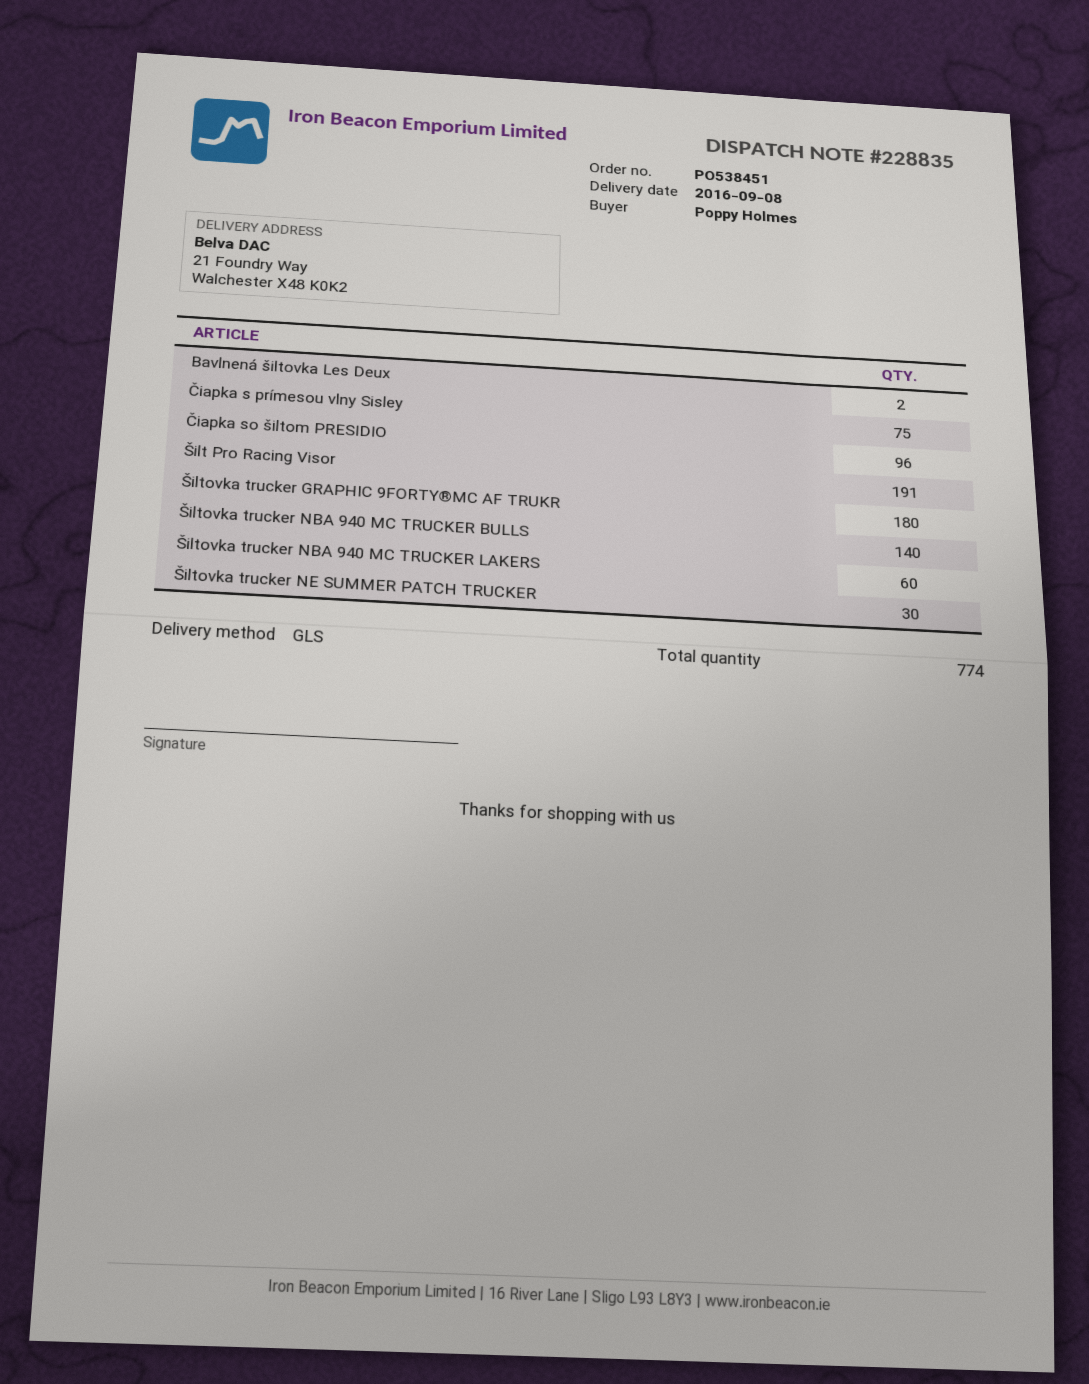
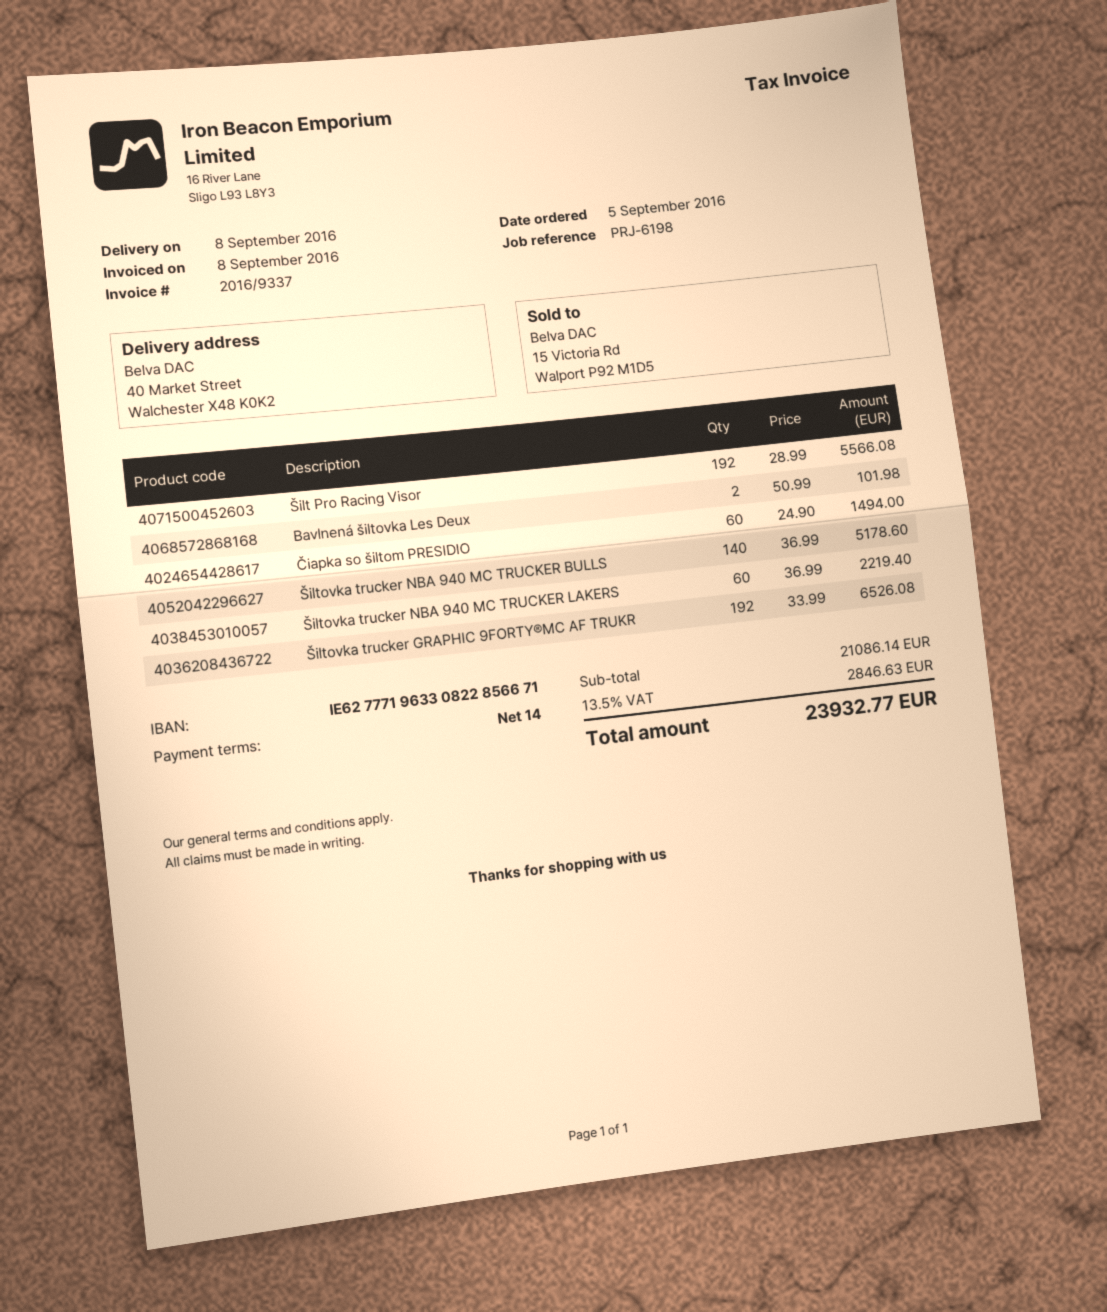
ship to: 21 Foundry Way, Walchester X48 K0K2 -> 40 Market Street, Walchester X48 K0K2
Čiapka s prímesou vlny Sisley: 75 -> none
Čiapka so šiltom PRESIDIO: 96 -> 60
Šilt Pro Racing Visor: 191 -> 192
Šiltovka trucker GRAPHIC 9FORTY®MC AF TRUKR: 180 -> 192
Šiltovka trucker NE SUMMER PATCH TRUCKER: 30 -> none

